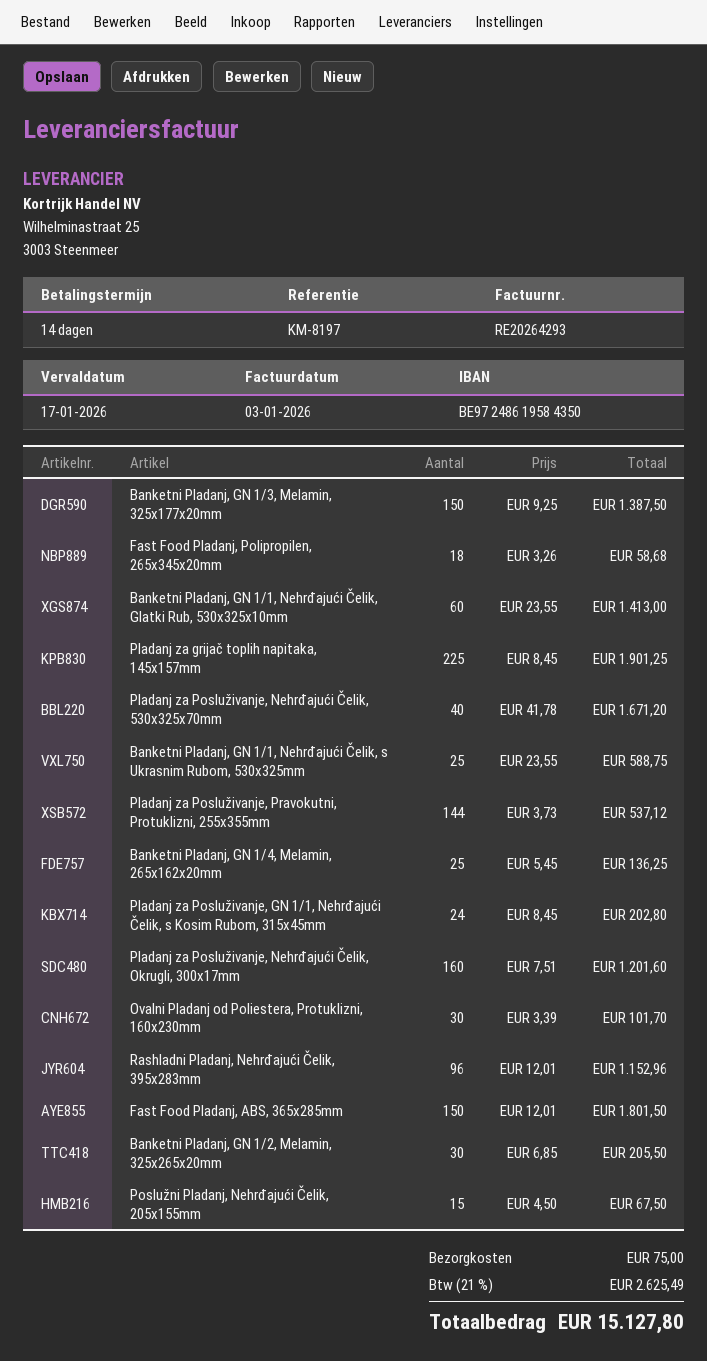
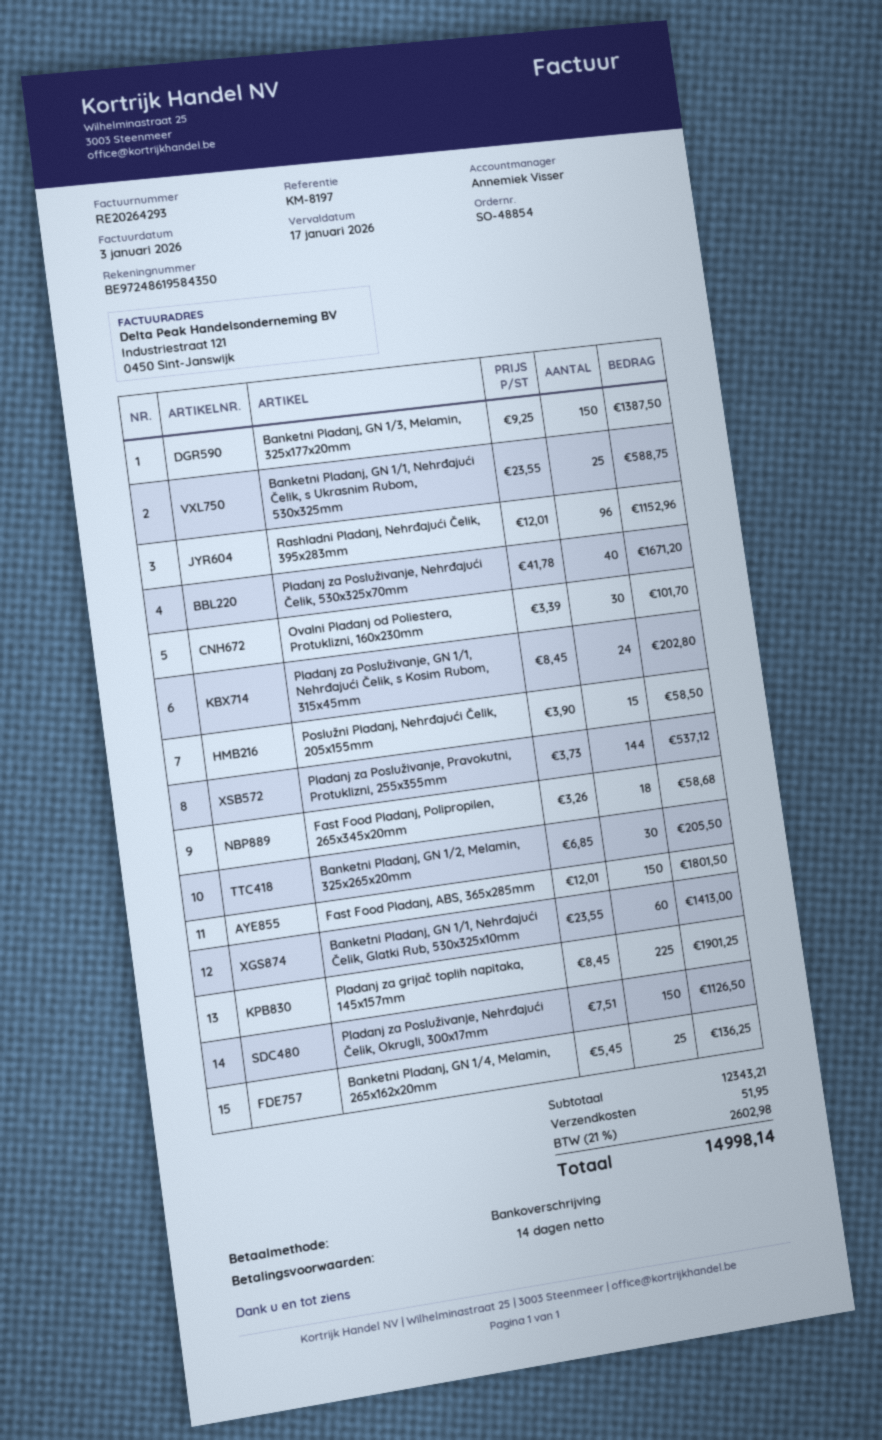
Pladanj za Posluživanje, Nehrđajući Čelik, Okrugli, 300x17mm: 160 x 7.51 = 1201.60 -> 150 x 7.51 = 1126.50
Poslužni Pladanj, Nehrđajući Čelik, 205x155mm: 15 x 4.50 = 67.50 -> 15 x 3.90 = 58.50
shipping: 75.00 -> 51.95
tax: 21% = 2625.49 -> 21% = 2602.98
total: 15127.80 -> 14998.14

